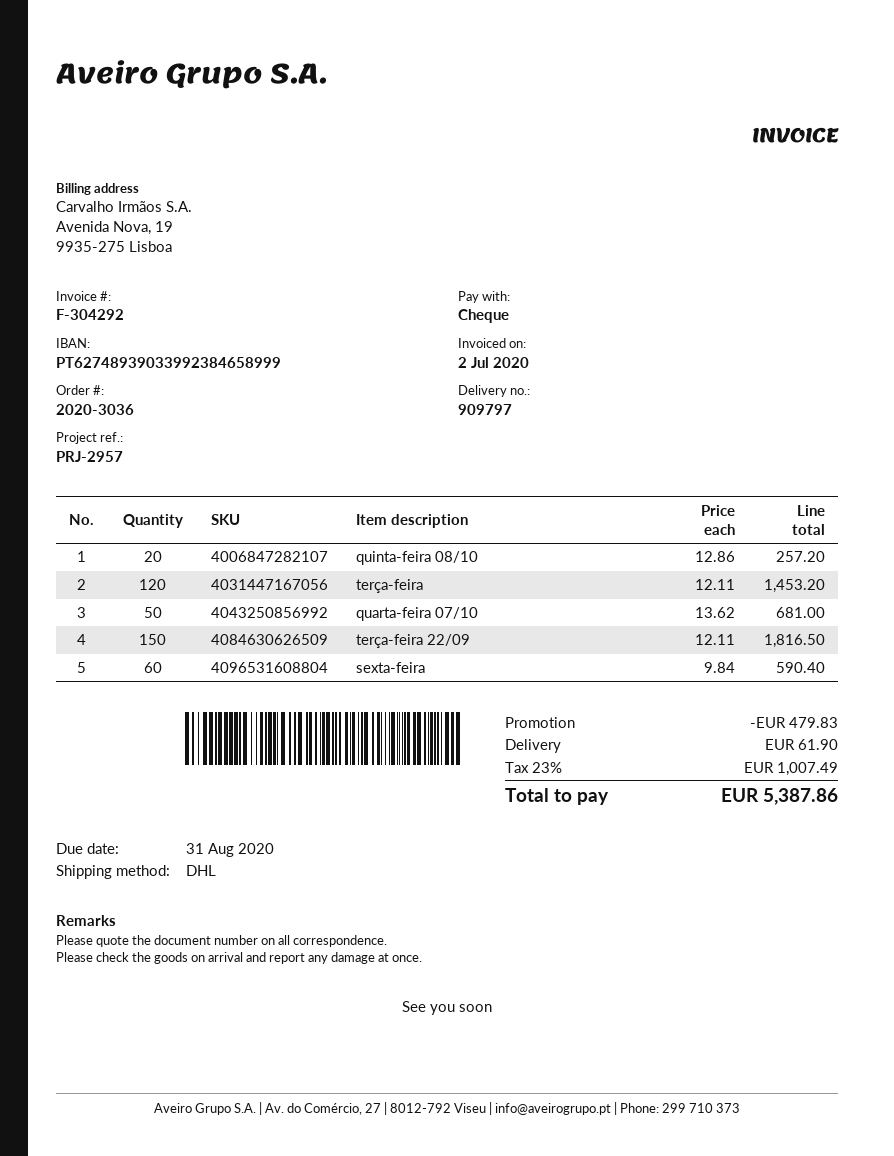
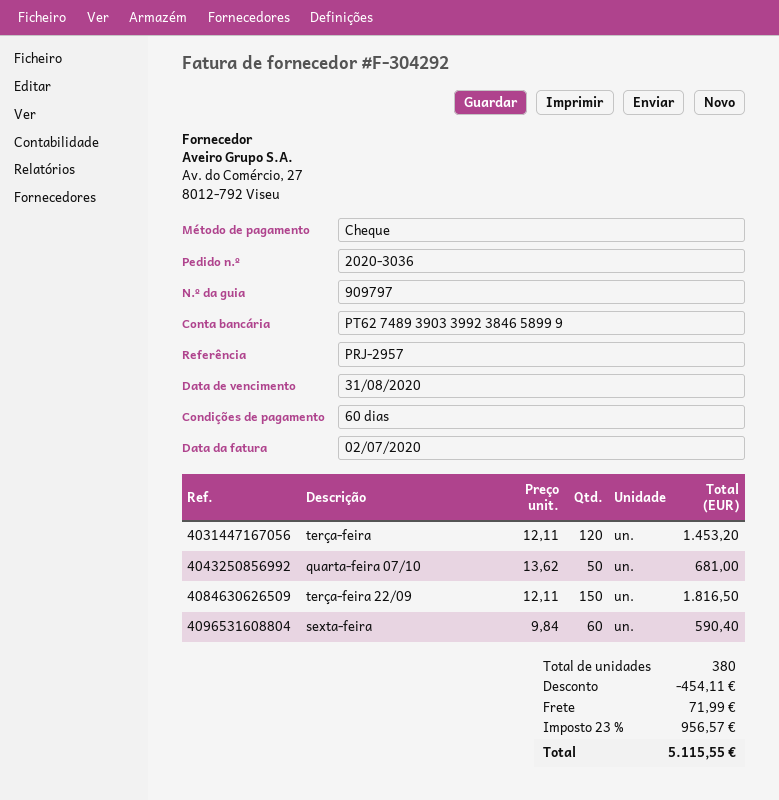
quinta-feira 08/10: 20 x 12.86 = 257.20 -> none
discount: 479.83 -> 454.11
shipping: 61.90 -> 71.99
tax: 23% = 1007.49 -> 23% = 956.57
total: 5387.86 -> 5115.55

